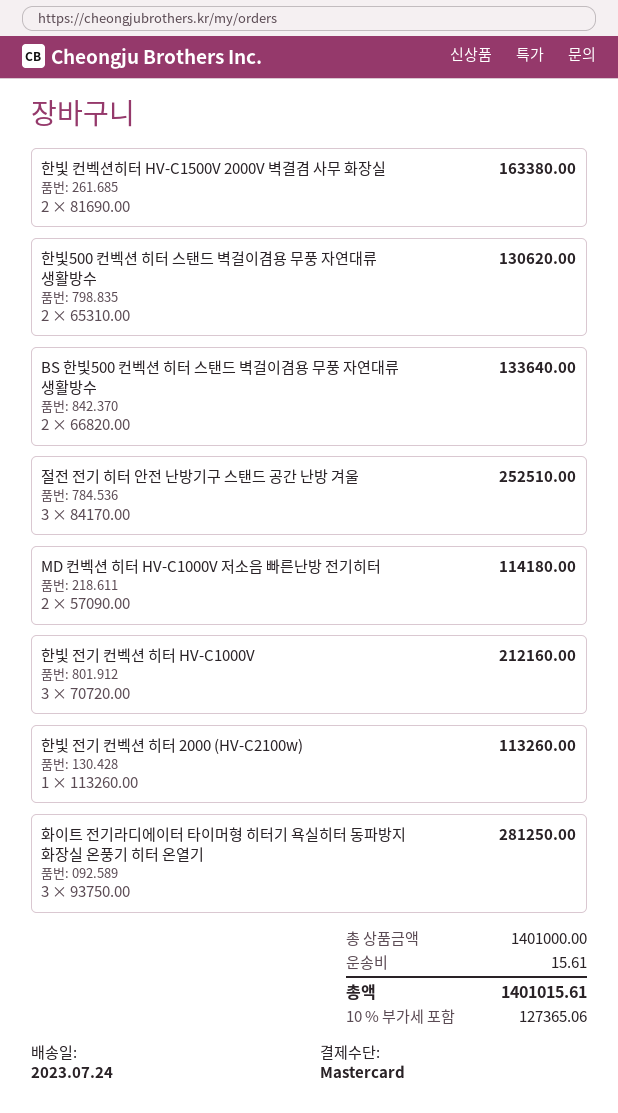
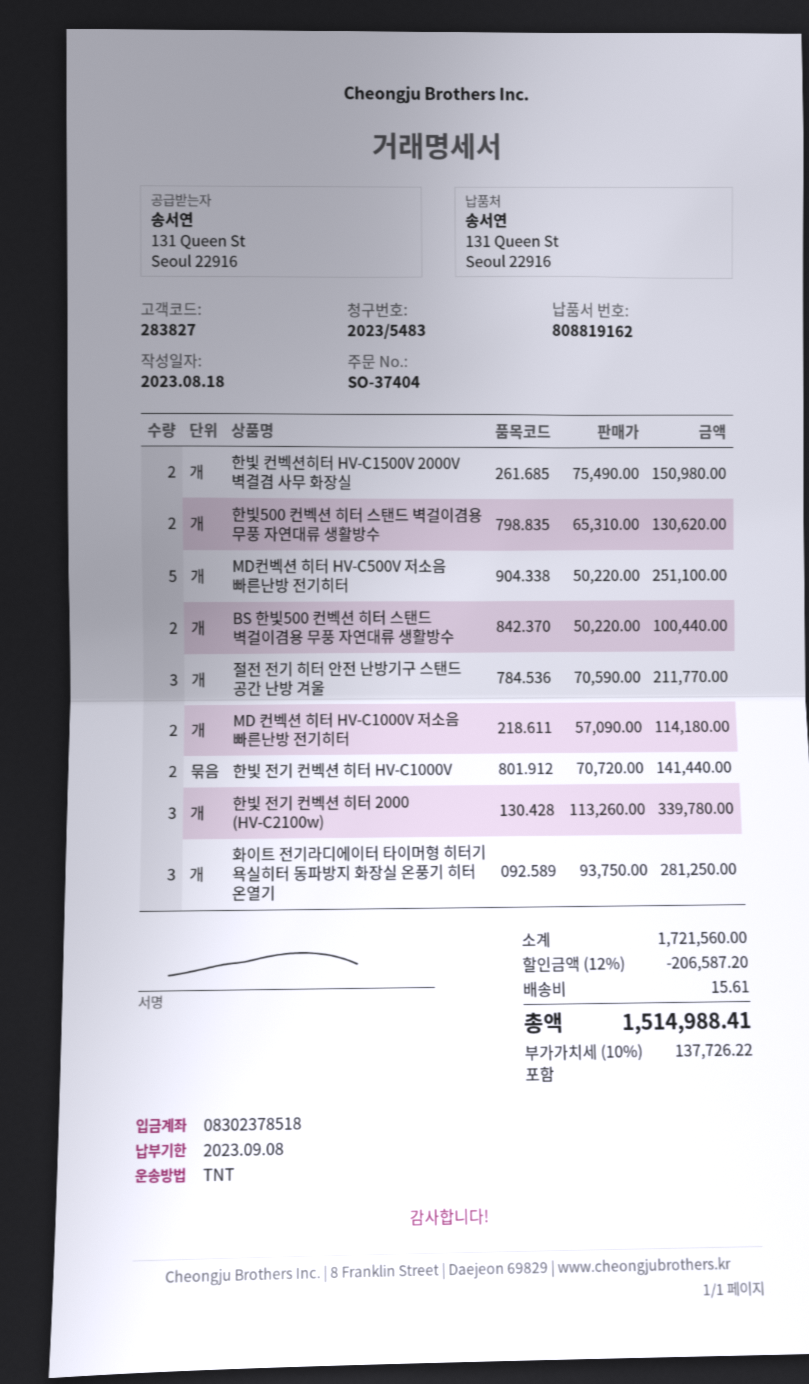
한빛 컨벡션히터 HV-C1500V 2000V 벽결겸 사무 화장실: 2 x 81690.00 = 163380.00 -> 2 x 75490.00 = 150980.00
BS 한빛500 컨벡션 히터 스탠드 벽걸이겸용 무풍 자연대류 생활방수: 2 x 66820.00 = 133640.00 -> 2 x 50220.00 = 100440.00
절전 전기 히터 안전 난방기구 스탠드 공간 난방 겨울: 3 x 84170.00 = 252510.00 -> 3 x 70590.00 = 211770.00
한빛 전기 컨벡션 히터 HV-C1000V: 3 x 70720.00 = 212160.00 -> 2 x 70720.00 = 141440.00
한빛 전기 컨벡션 히터 2000 (HV-C2100w): 1 x 113260.00 = 113260.00 -> 3 x 113260.00 = 339780.00
MD컨벡션 히터 HV-C500V 저소음 빠른난방 전기히터: none -> 5 x 50220.00 = 251100.00
subtotal: 1401000.00 -> 1721560.00
discount: none -> 12% = 206587.20
tax: 10% = 127365.06 -> 10% = 137726.22
total: 1401015.61 -> 1514988.41

